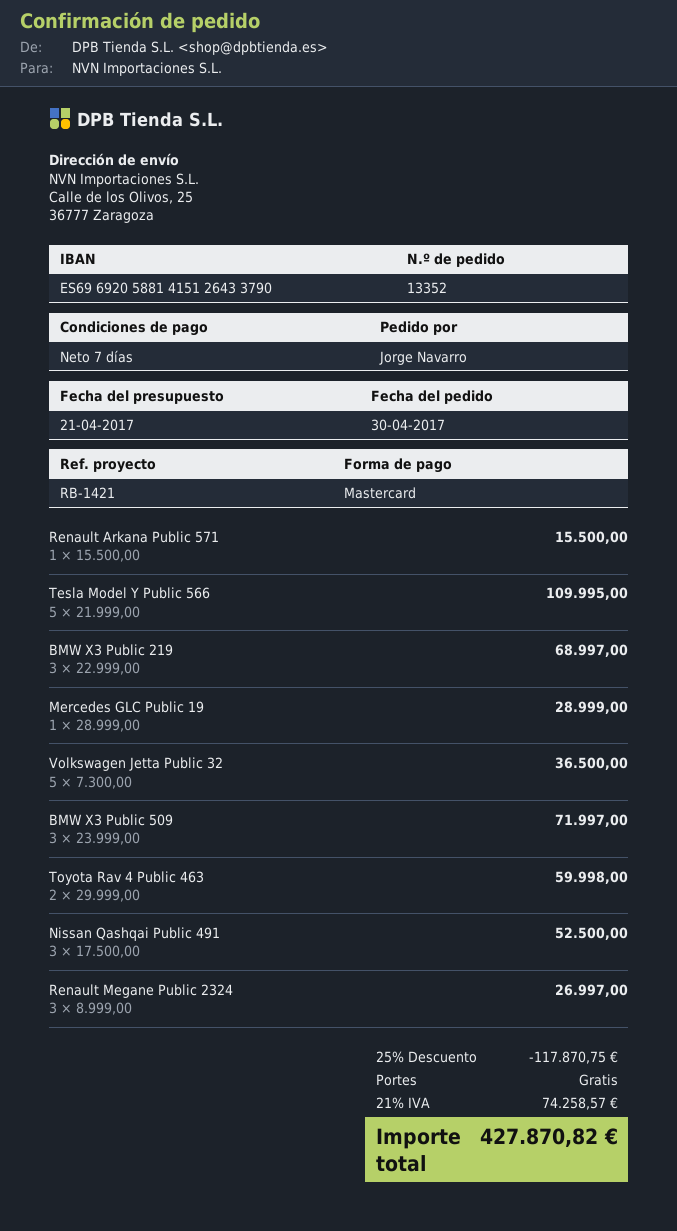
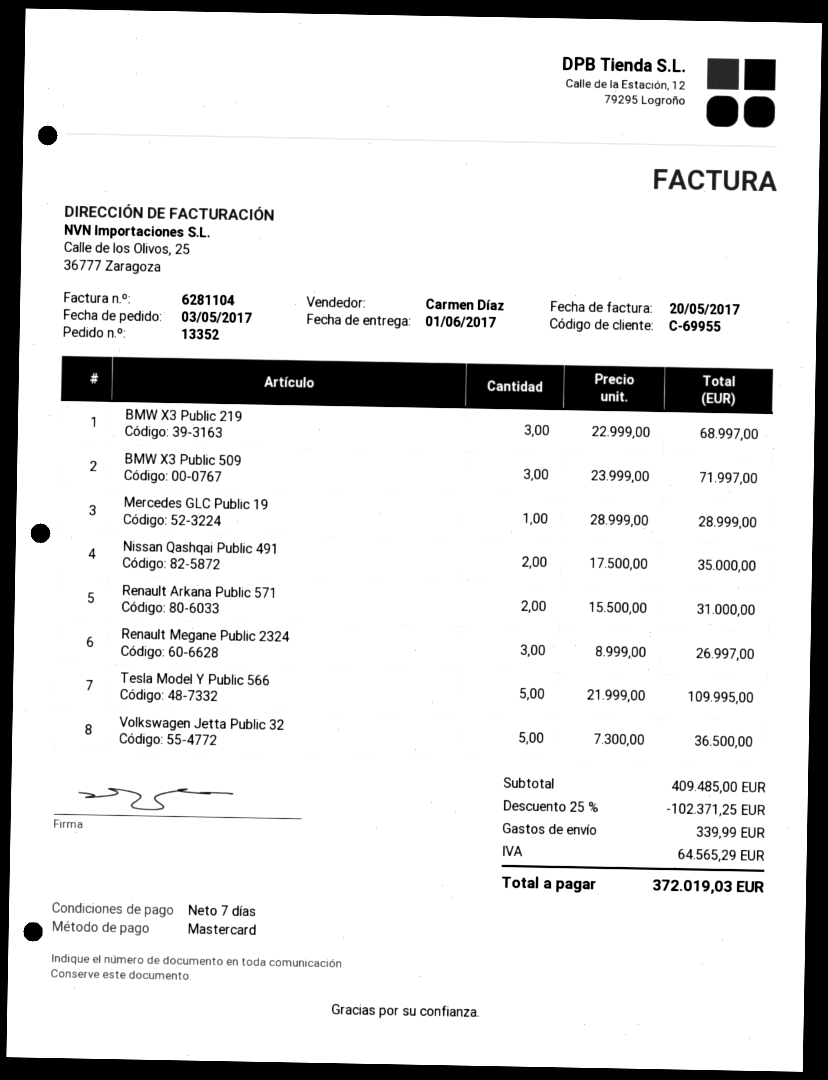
order date: 2017-04-30 -> 2017-05-03
Renault Arkana Public 571: 1 x 15500.00 = 15500.00 -> 2 x 15500.00 = 31000.00
Toyota Rav 4 Public 463: 2 x 29999.00 = 59998.00 -> none
Nissan Qashqai Public 491: 3 x 17500.00 = 52500.00 -> 2 x 17500.00 = 35000.00
discount: 25% = 117870.75 -> 25% = 102371.25
shipping: 0.00 -> 339.99
tax: 74258.57 -> 64565.29
total: 427870.82 -> 372019.03

